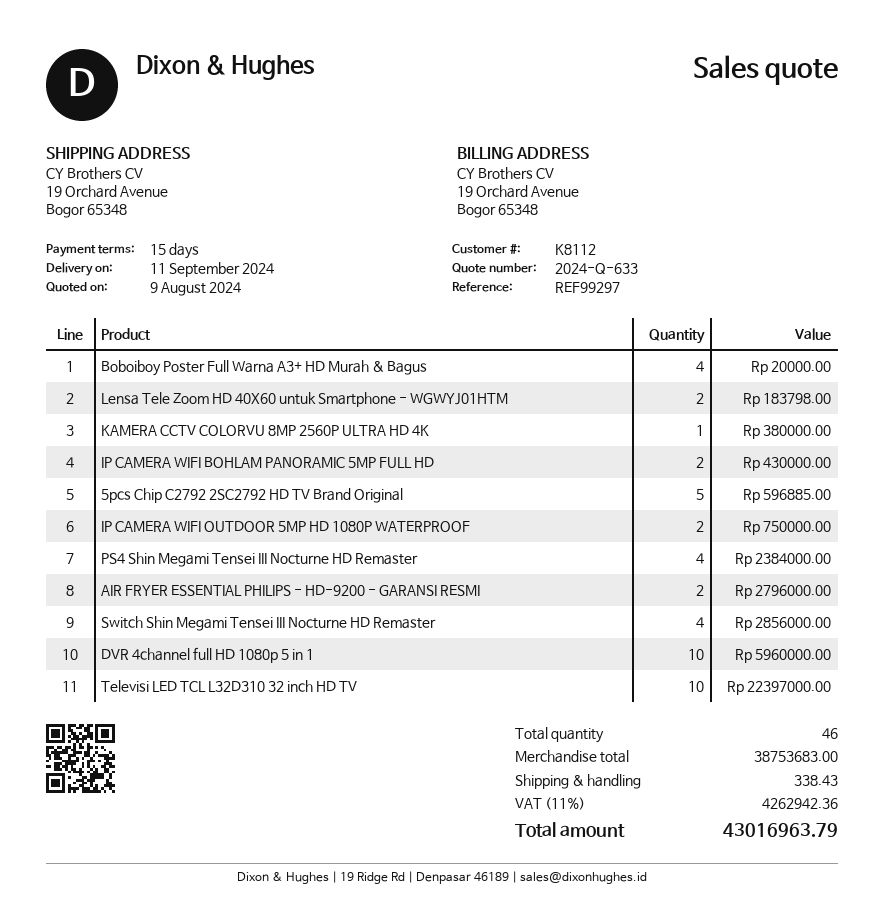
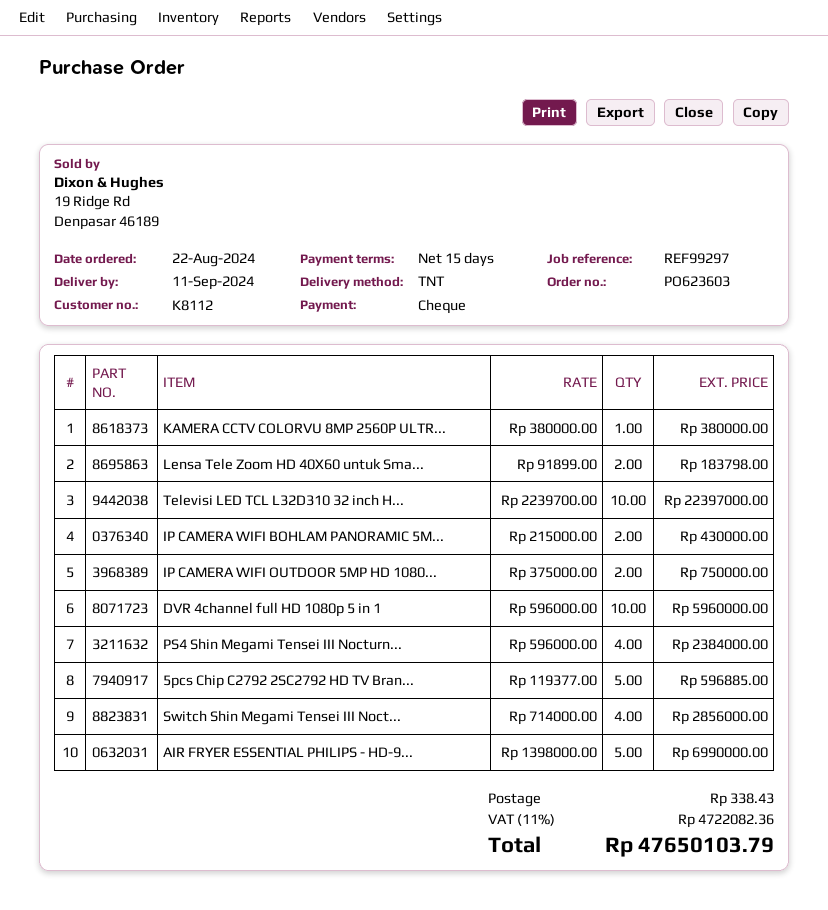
Boboiboy Poster Full Warna A3+ HD Murah & Bagus: 4 for 20000.00 -> none
AIR FRYER ESSENTIAL PHILIPS - HD-9200 - GARANSI RESMI: 2 for 2796000.00 -> 5 for 6990000.00
tax: 11% = 4262942.36 -> 11% = 4722082.36
total: 43016963.79 -> 47650103.79

